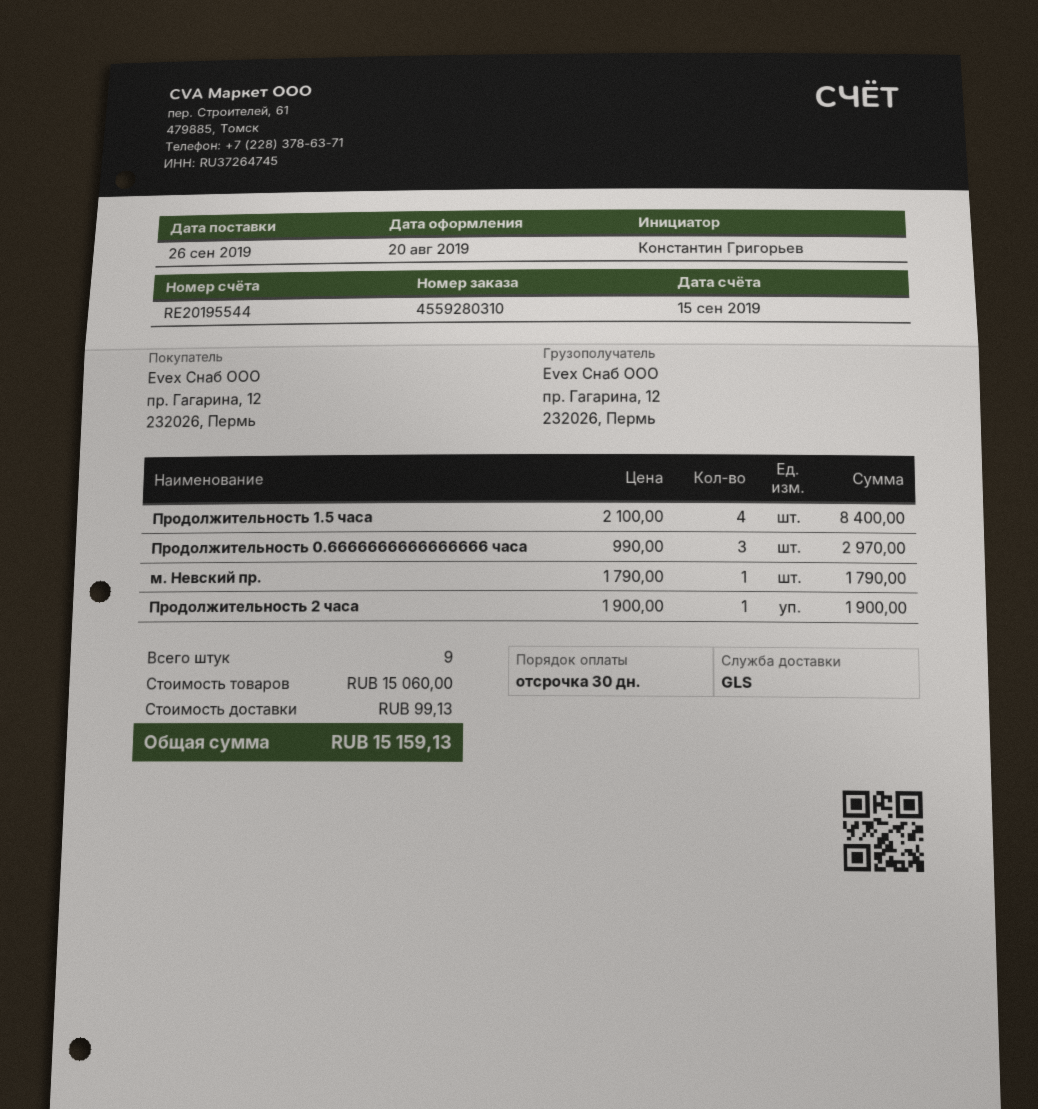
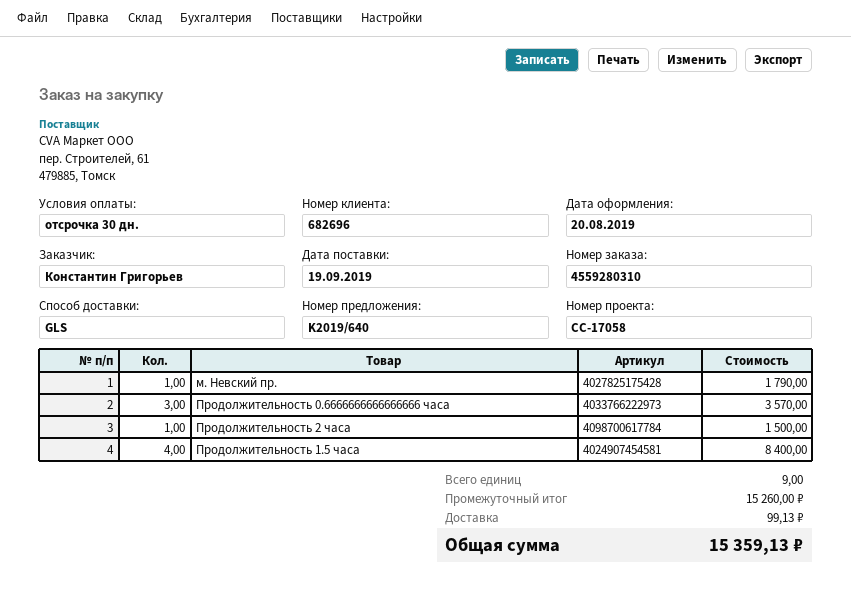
delivery date: 2019-09-26 -> 2019-09-19
Продолжительность 0.6666666666666666 часа: 3 for 2970.00 -> 3 for 3570.00
Продолжительность 2 часа: 1 for 1900.00 -> 1 for 1500.00
subtotal: 15060.00 -> 15260.00
total: 15159.13 -> 15359.13

